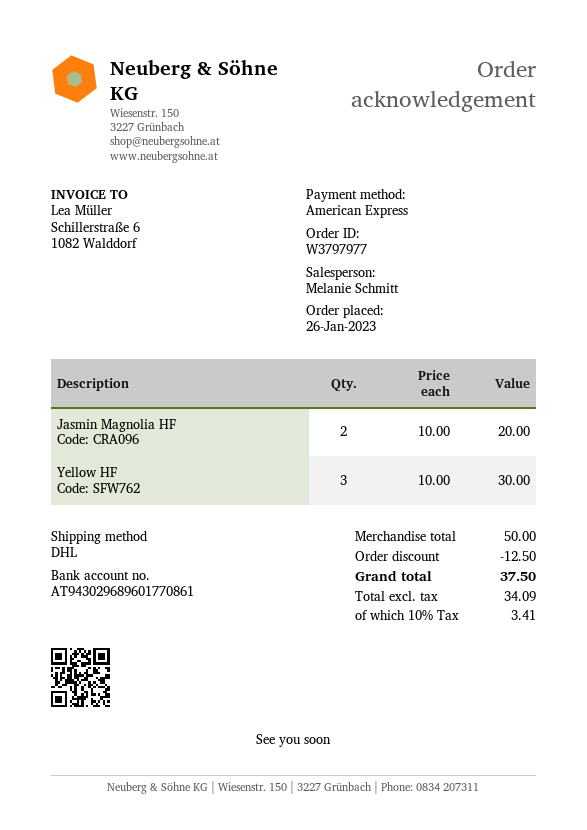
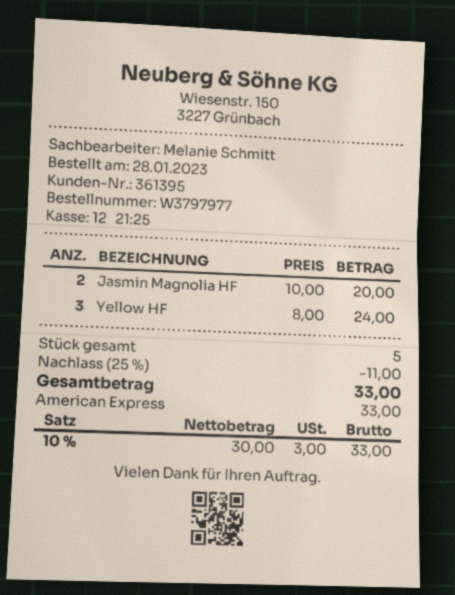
order date: 2023-01-26 -> 2023-01-28
Yellow HF: 3 x 10.00 = 30.00 -> 3 x 8.00 = 24.00
discount: 12.50 -> 11.00
net: 34.09 -> 30.00
tax: 10% = 3.41 -> 10% = 3.00
total: 37.50 -> 33.00

